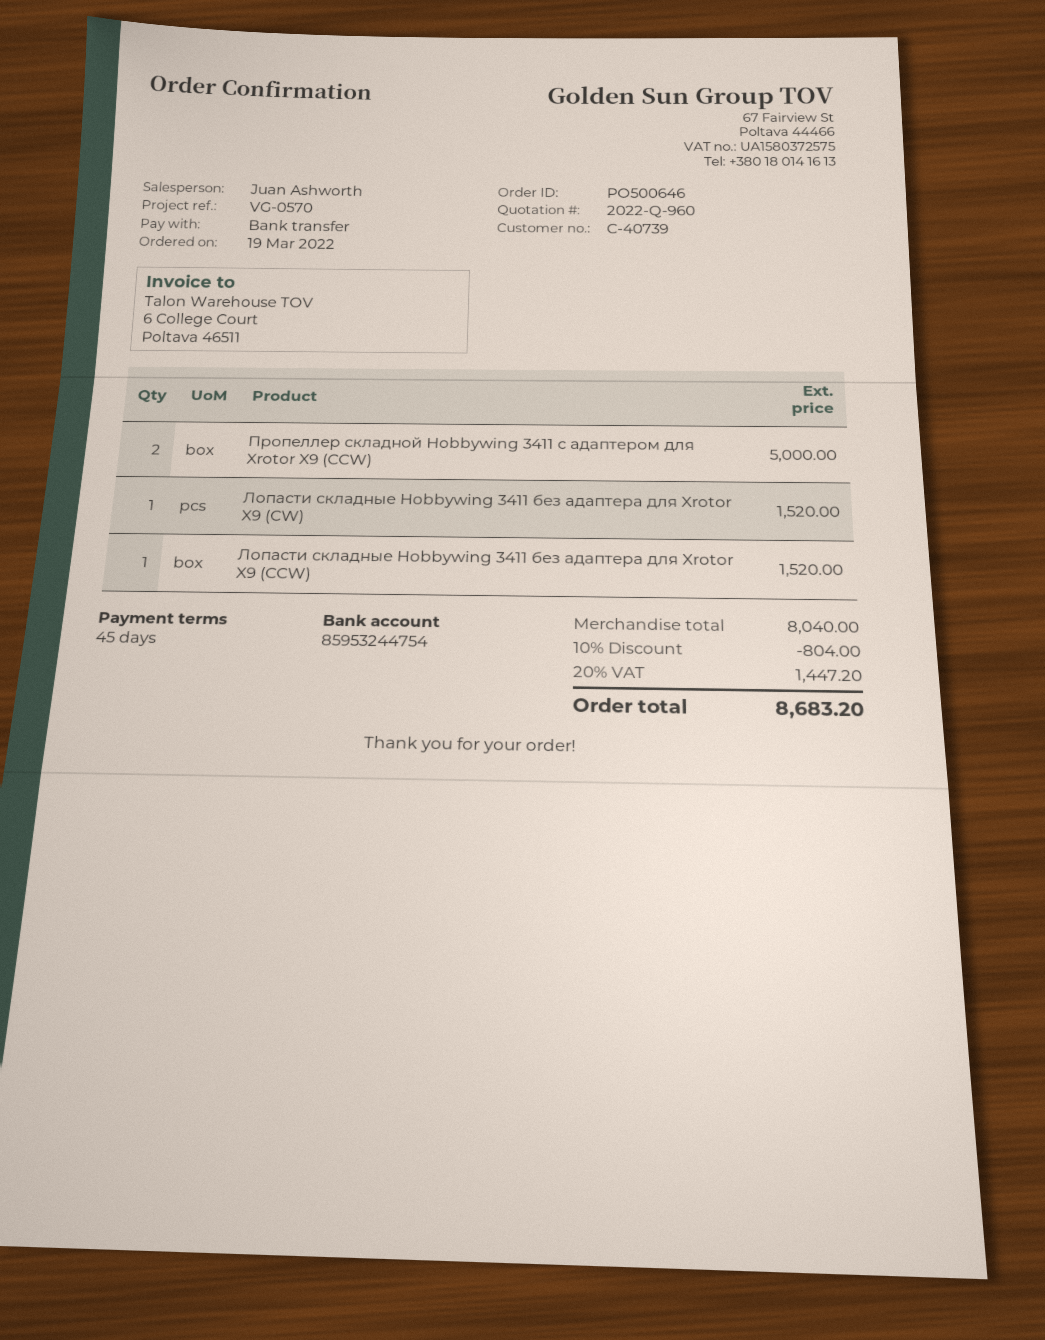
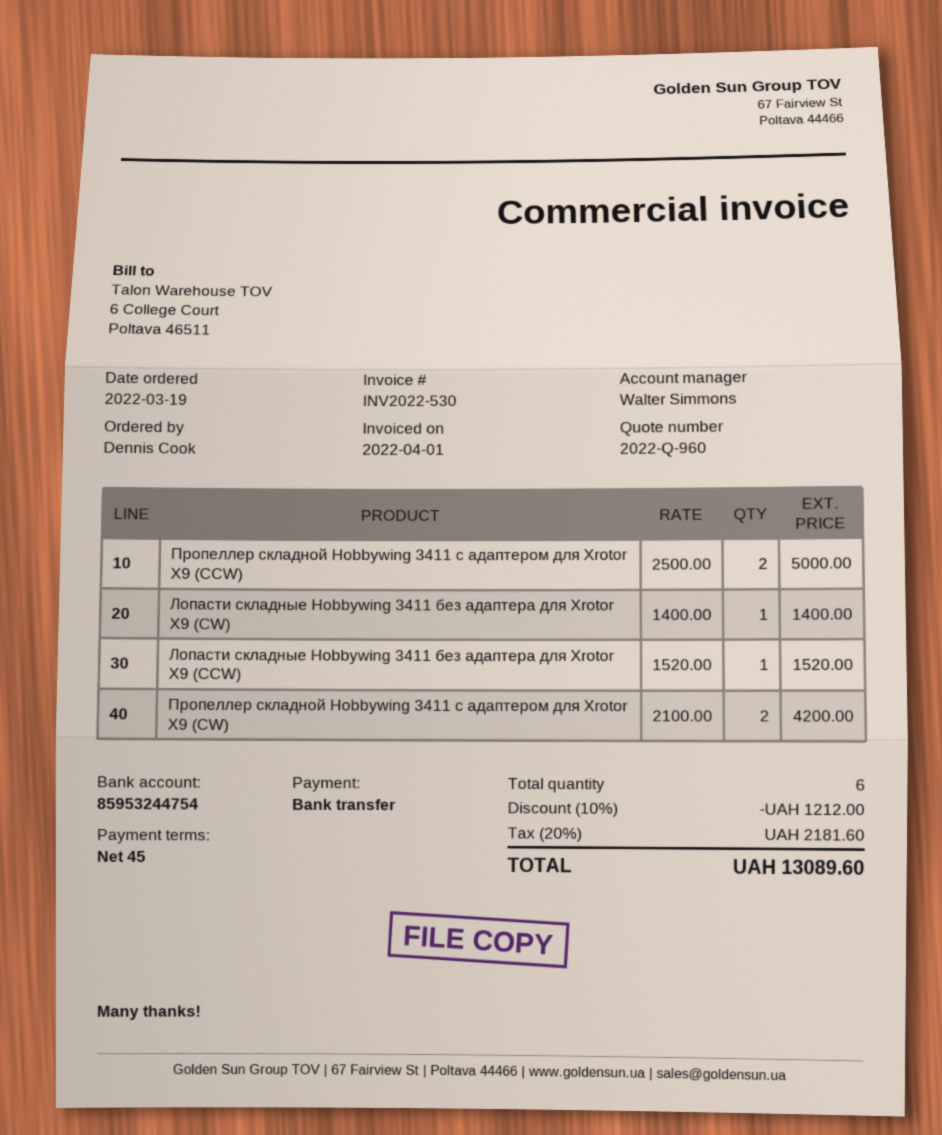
sales rep: Juan Ashworth -> Walter Simmons
Лопасти складные Hobbywing 3411 без адаптера для Xrotor X9 (CW): 1 for 1520.00 -> 1 for 1400.00
Пропеллер складной Hobbywing 3411 с адаптером для Xrotor X9 (CW): none -> 2 for 4200.00
discount: 10% = 804.00 -> 10% = 1212.00
tax: 20% = 1447.20 -> 20% = 2181.60
total: 8683.20 -> 13089.60

